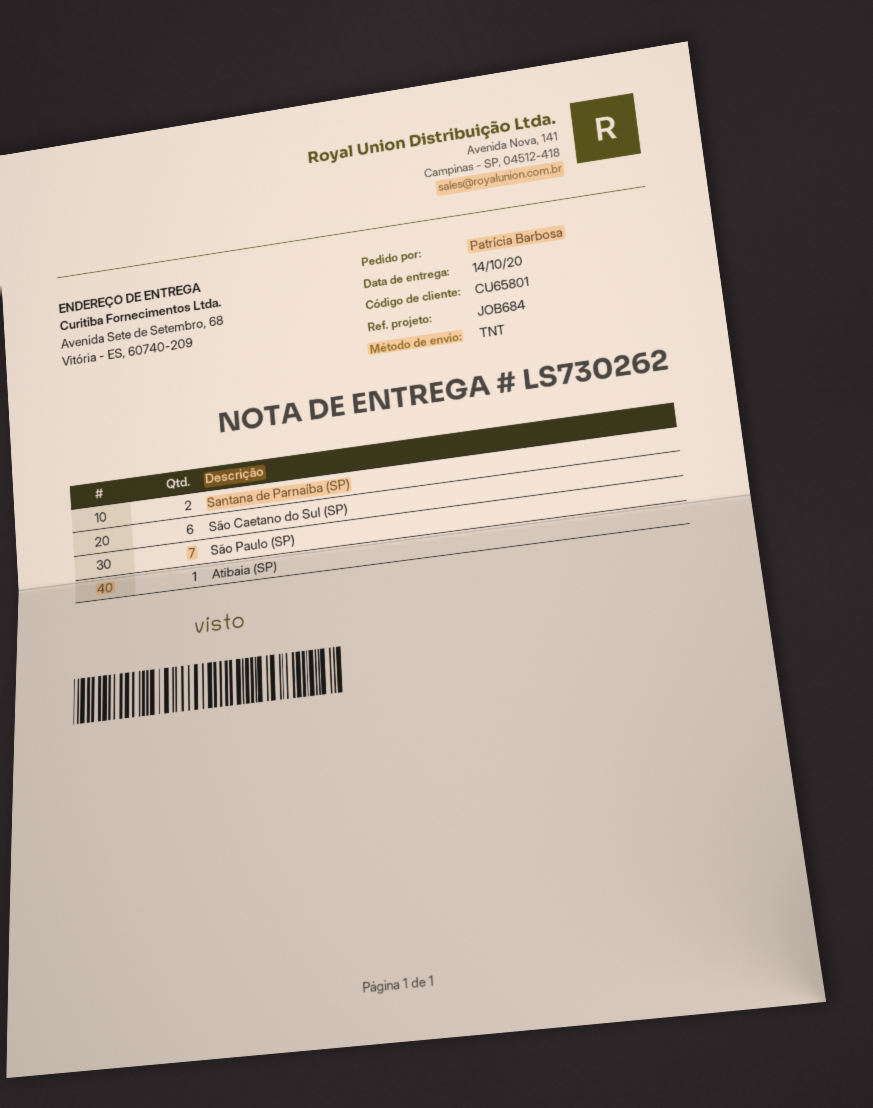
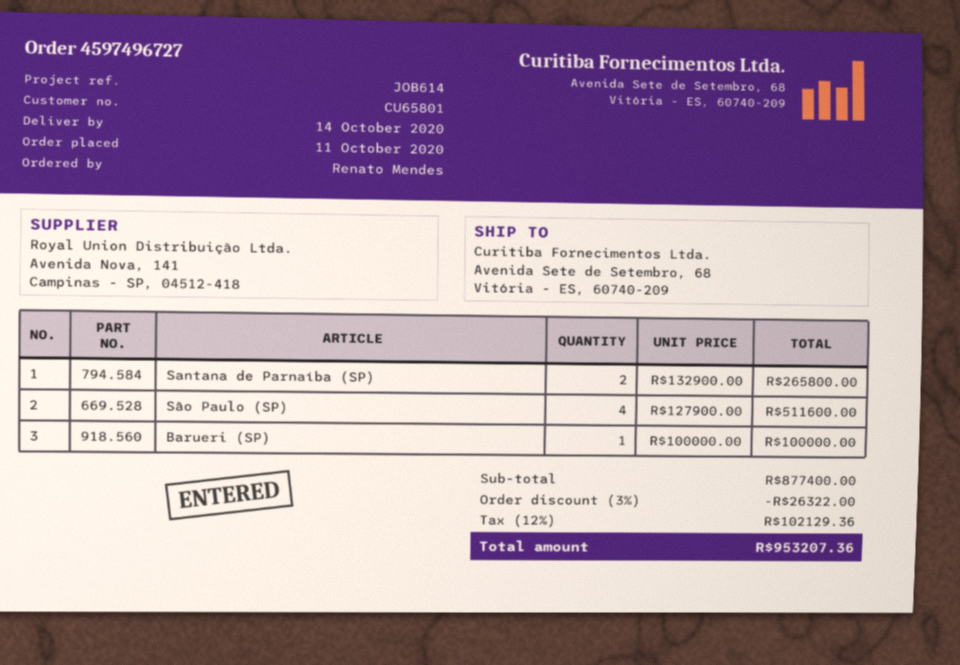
reference: JOB684 -> JOB614
ordered by: Patrícia Barbosa -> Renato Mendes
São Caetano do Sul (SP): 6 -> none
São Paulo (SP): 7 -> 4
Atibaia (SP): 1 -> none
Barueri (SP): none -> 1

